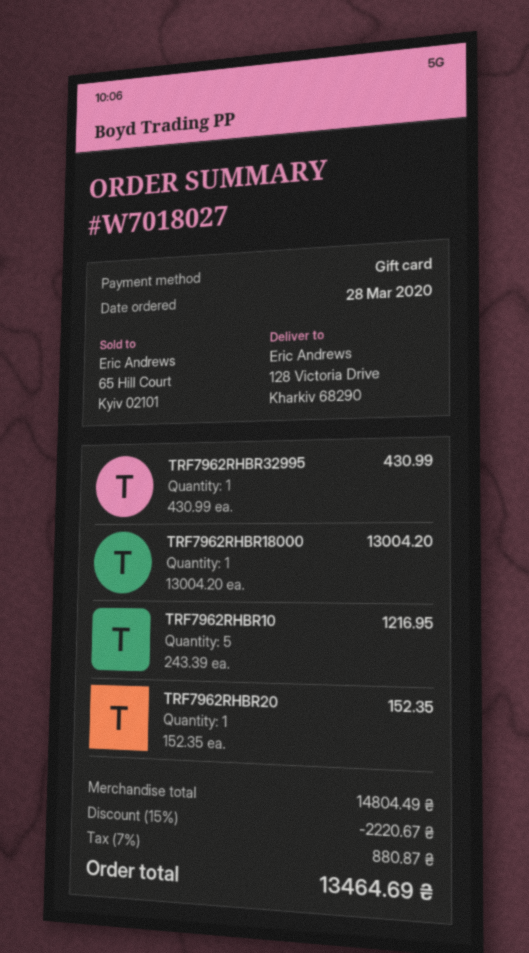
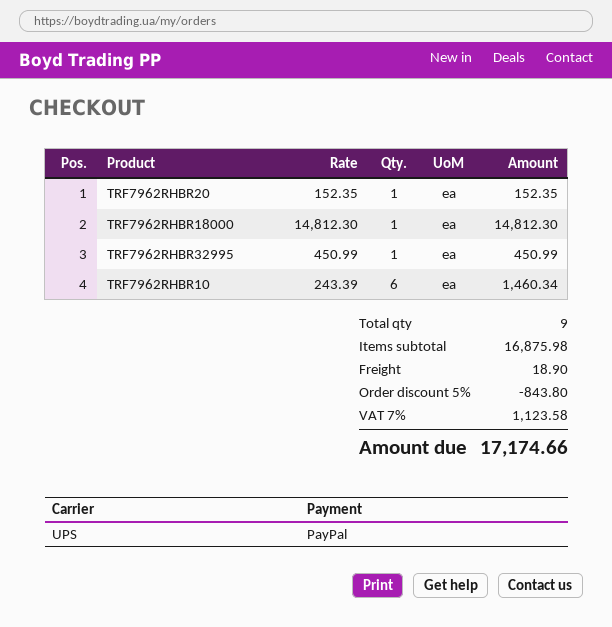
payment method: gift card -> PayPal
TRF7962RHBR32995: 1 x 430.99 = 430.99 -> 1 x 450.99 = 450.99
TRF7962RHBR18000: 1 x 13004.20 = 13004.20 -> 1 x 14812.30 = 14812.30
TRF7962RHBR10: 5 x 243.39 = 1216.95 -> 6 x 243.39 = 1460.34
subtotal: 14804.49 -> 16875.98
discount: 15% = 2220.67 -> 5% = 843.80
shipping: none -> 18.90
tax: 7% = 880.87 -> 7% = 1123.58
total: 13464.69 -> 17174.66

